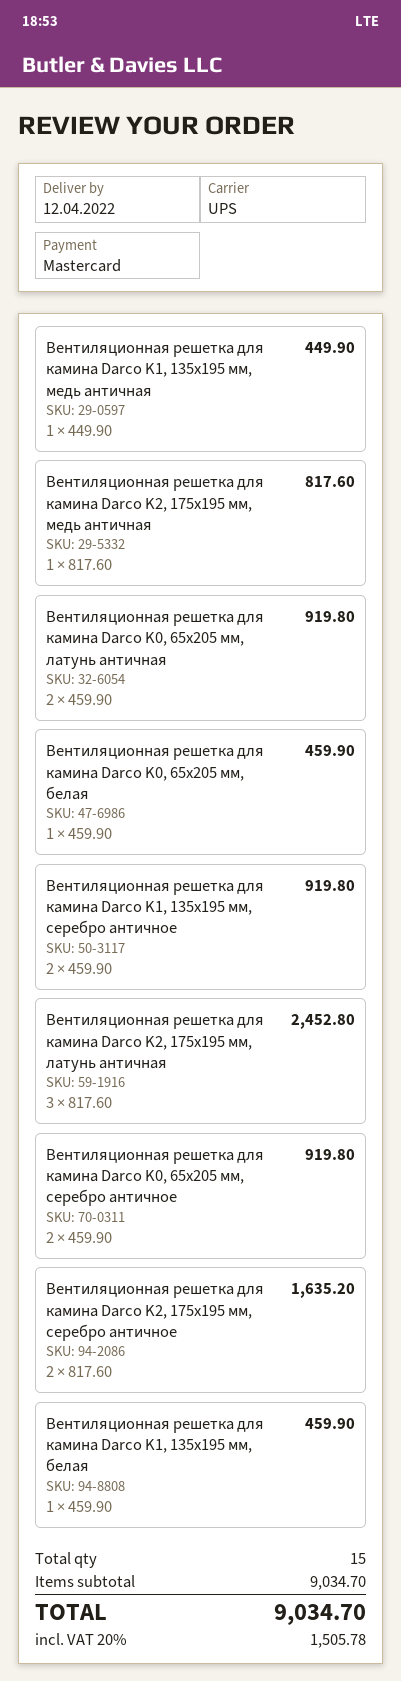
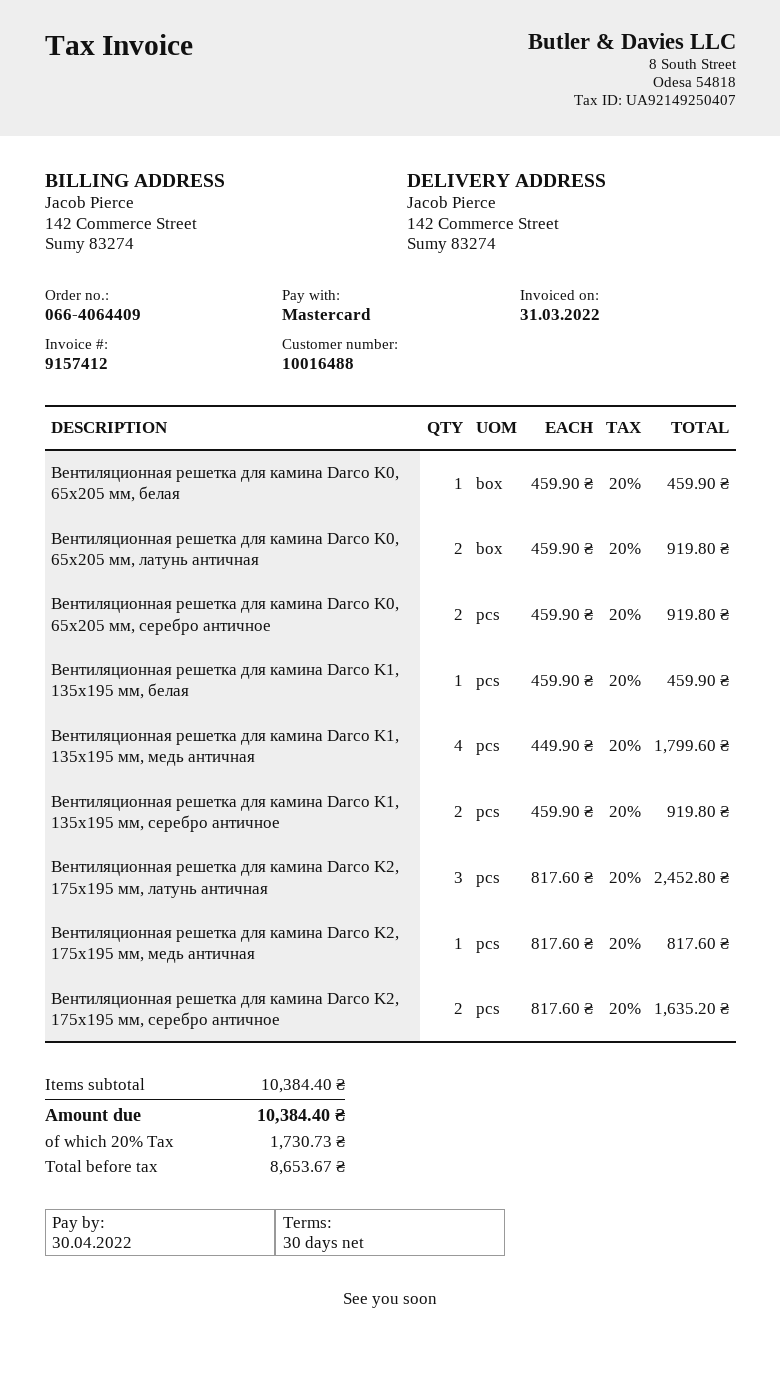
Вентиляционная решетка для камина Darco K1, 135х195 мм, медь античная: 1 x 449.90 = 449.90 -> 4 x 449.90 = 1799.60
subtotal: 9034.70 -> 10384.40
tax: 20% = 1505.78 -> 20% = 1730.73
total: 9034.70 -> 10384.40

